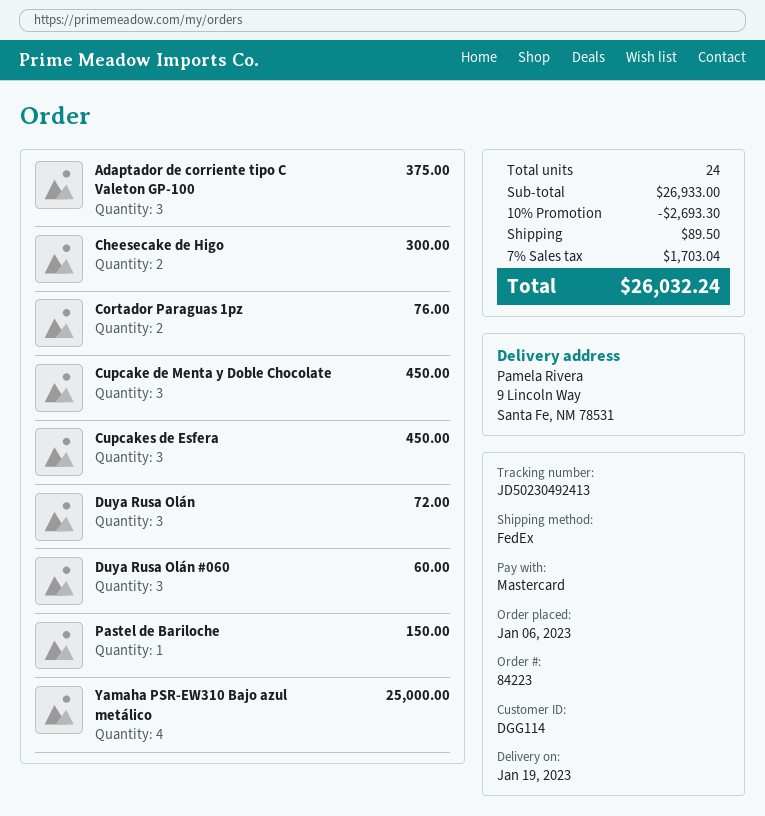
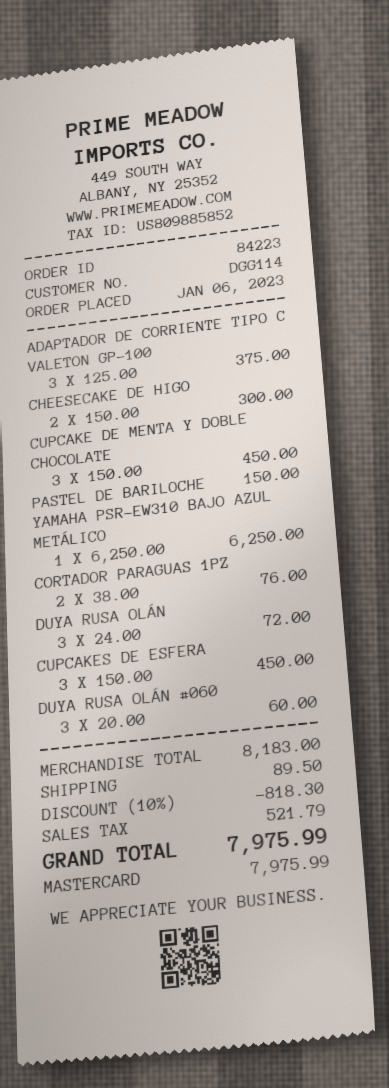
Yamaha PSR-EW310 Bajo azul metálico: 4 for 25000.00 -> 1 for 6250.00
subtotal: 26933.00 -> 8183.00
discount: 10% = 2693.30 -> 10% = 818.30
tax: 1703.04 -> 521.79
total: 26032.24 -> 7975.99

